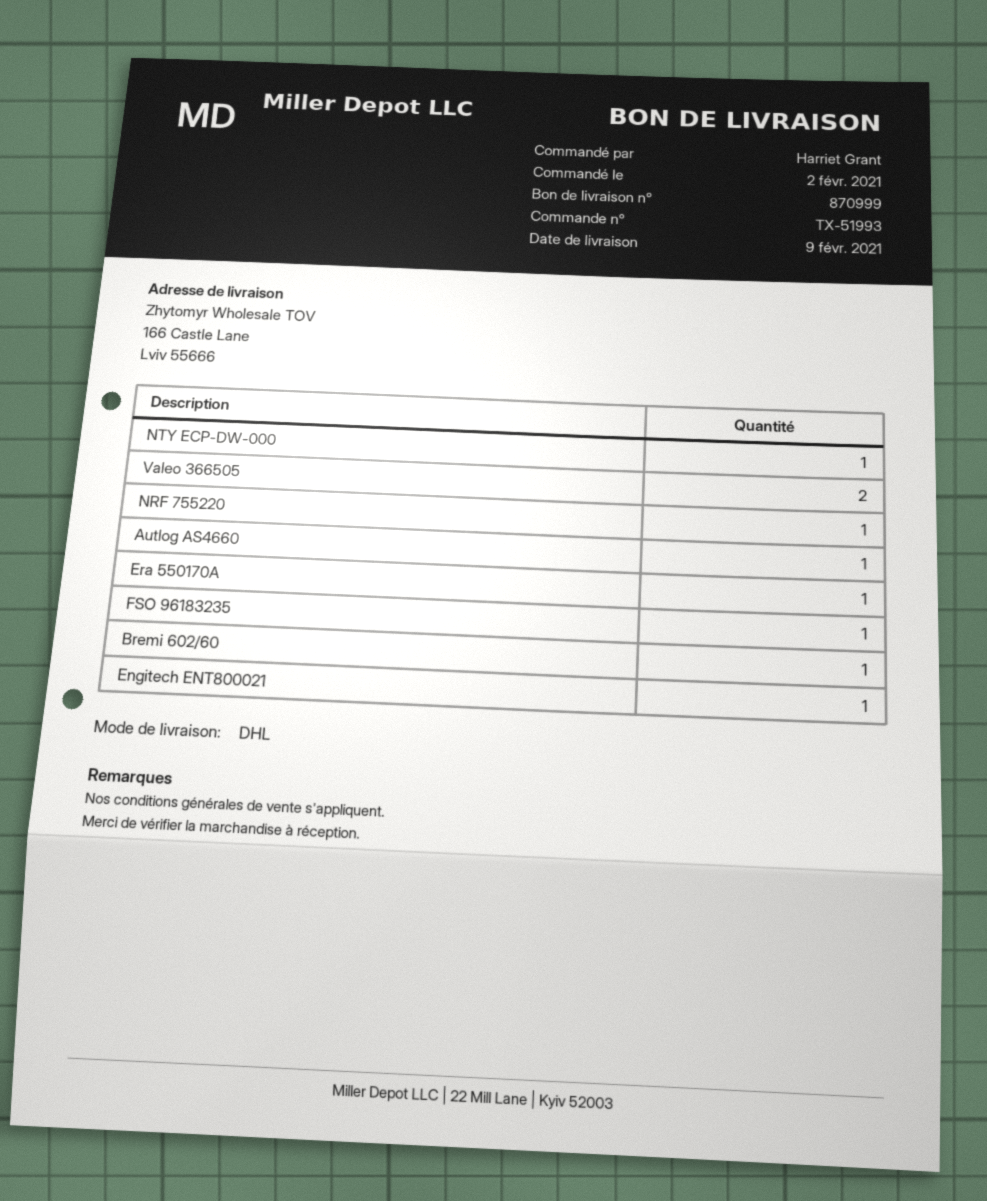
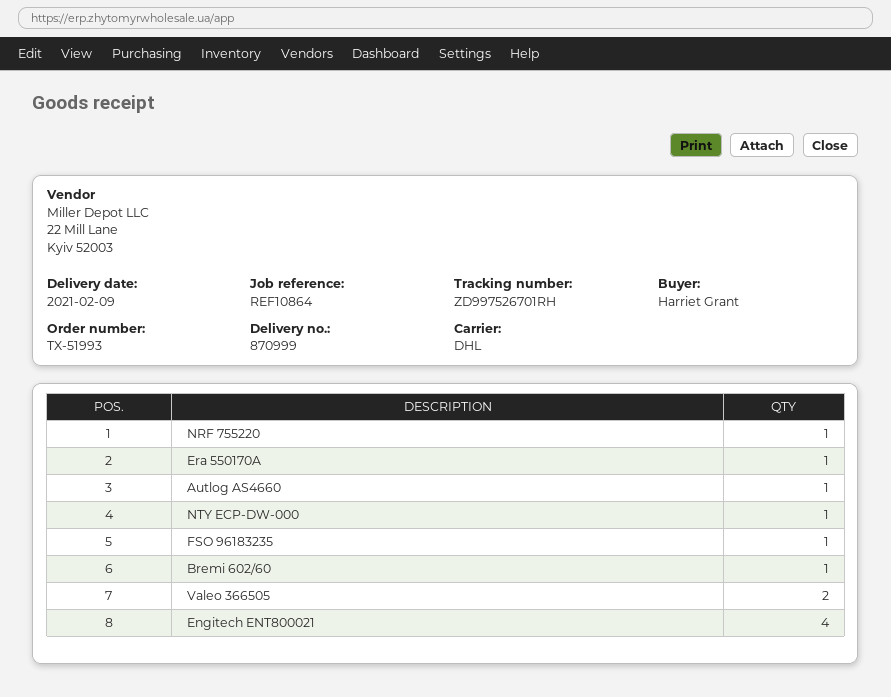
Engitech ENT800021: 1 -> 4

